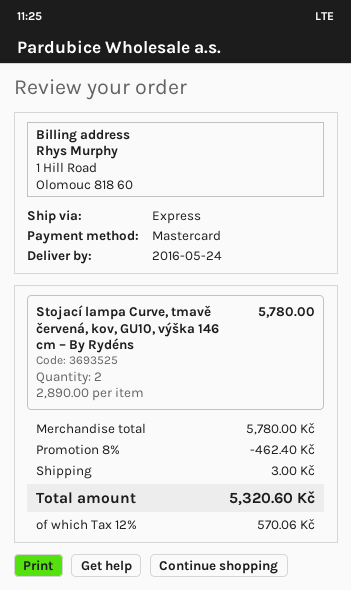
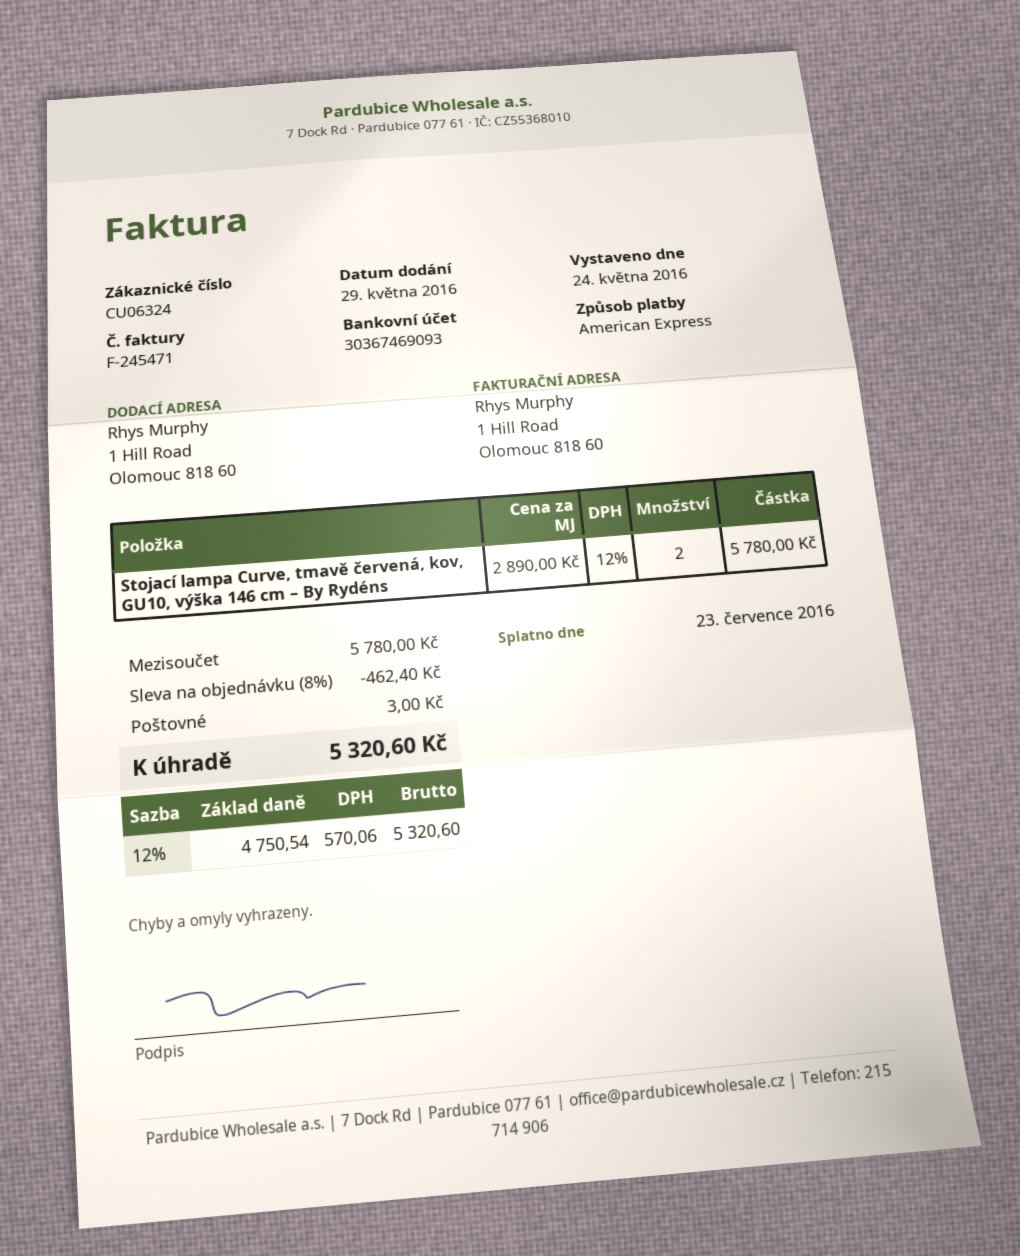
delivery date: 2016-05-24 -> 2016-05-29
payment method: Mastercard -> American Express

